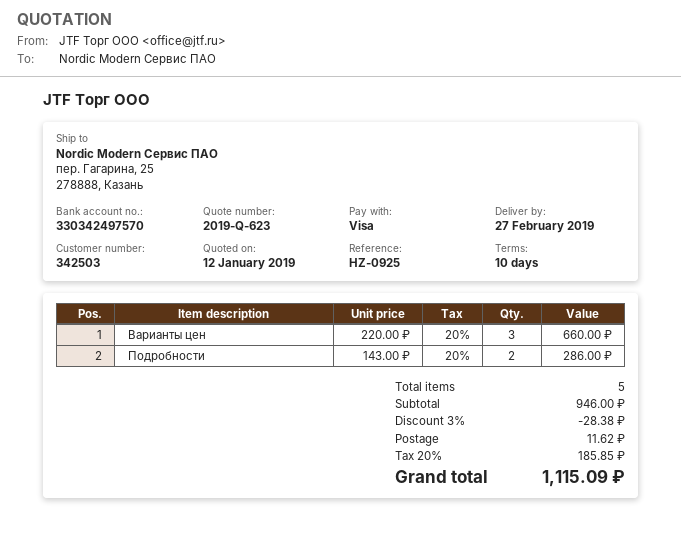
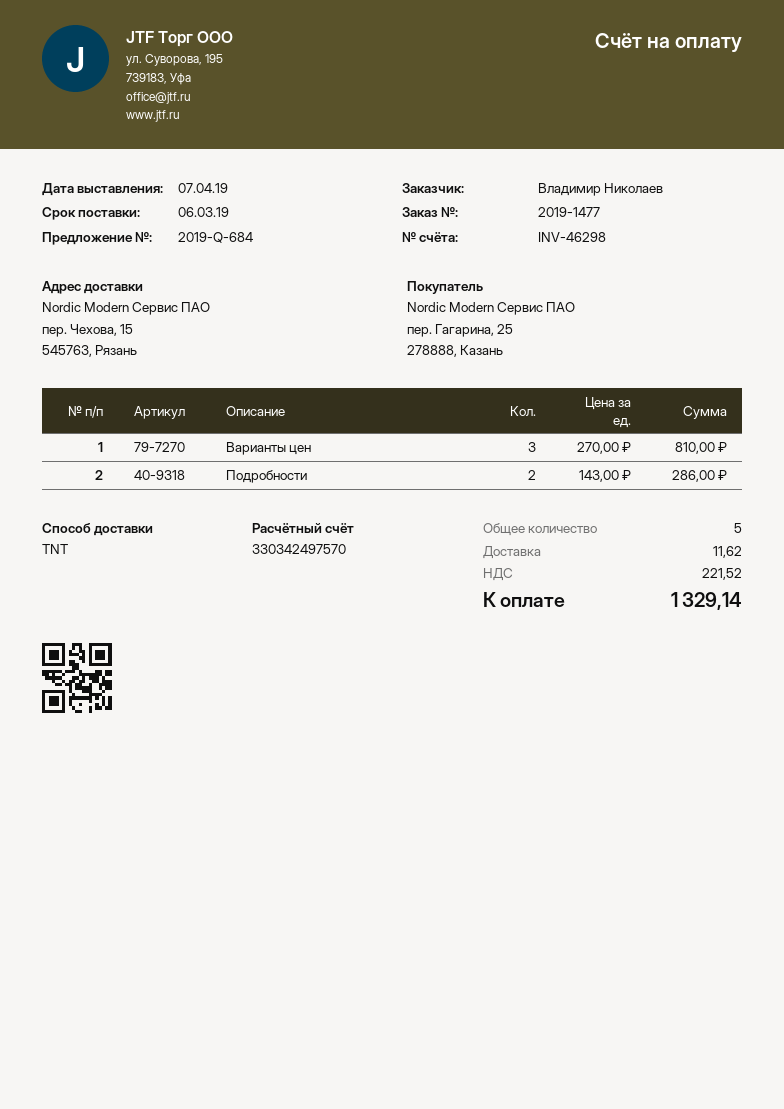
quote number: 2019-Q-623 -> 2019-Q-684
delivery date: 2019-02-27 -> 2019-03-06
ship to: пер. Гагарина, 25, 278888, Казань -> пер. Чехова, 15, 545763, Рязань
Варианты цен: 3 x 220.00 = 660.00 -> 3 x 270.00 = 810.00
discount: 3% = 28.38 -> none
tax: 185.85 -> 221.52
total: 1115.09 -> 1329.14

